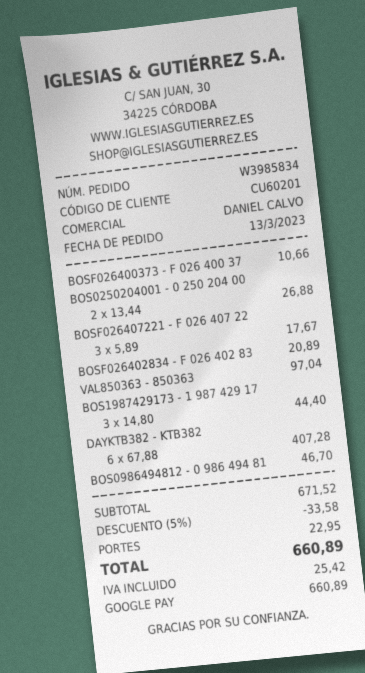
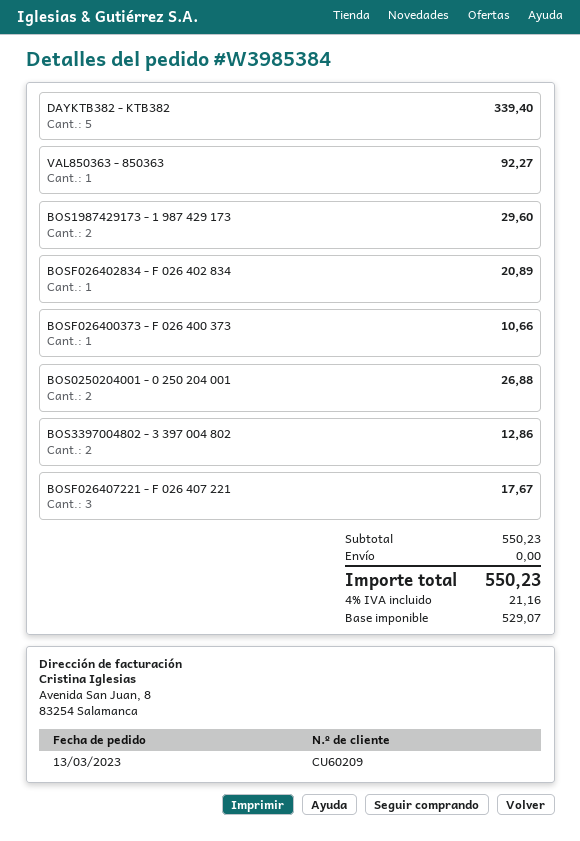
order number: W3985834 -> W3985384
customer number: CU60201 -> CU60209
VAL850363 - 850363: 1 for 97.04 -> 1 for 92.27
BOS1987429173 - 1 987 429 17: 3 for 44.40 -> 2 for 29.60
DAYKTB382 - KTB382: 6 for 407.28 -> 5 for 339.40
BOS0986494812 - 0 986 494 81: 1 for 46.70 -> none
BOS3397004802 - 3 397 004 802: none -> 2 for 12.86
subtotal: 671.52 -> 550.23
discount: 5% = 33.58 -> none
shipping: 22.95 -> 0.00
tax: 25.42 -> 21.16
total: 660.89 -> 550.23

